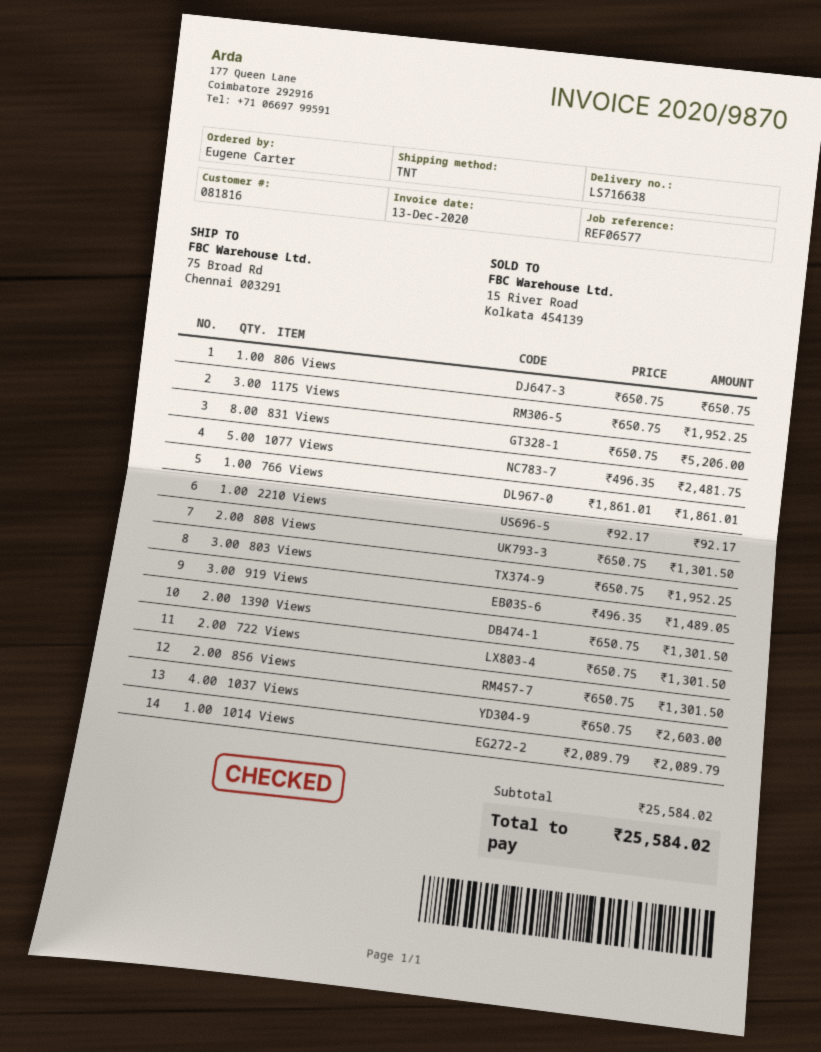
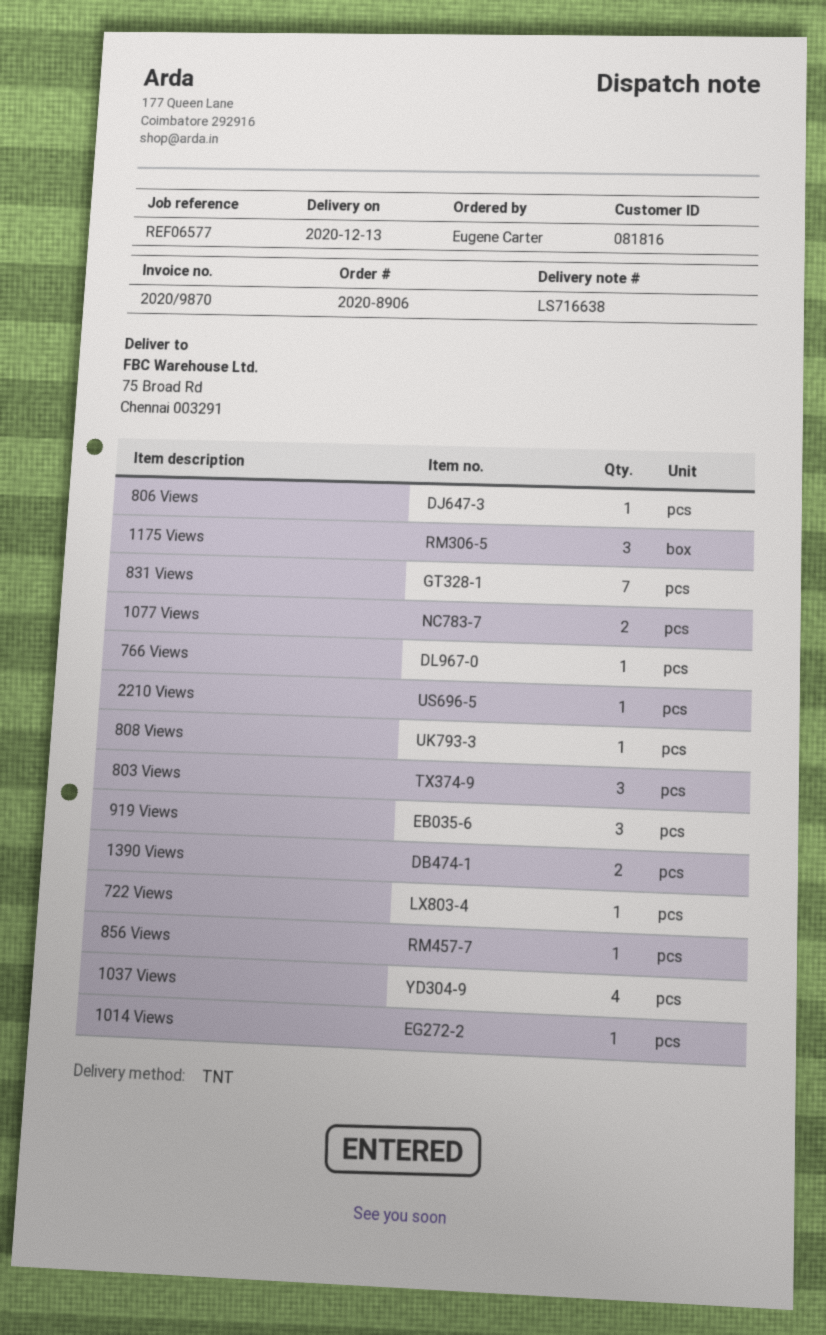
831 Views: 8 -> 7
1077 Views: 5 -> 2
808 Views: 2 -> 1
722 Views: 2 -> 1
856 Views: 2 -> 1

